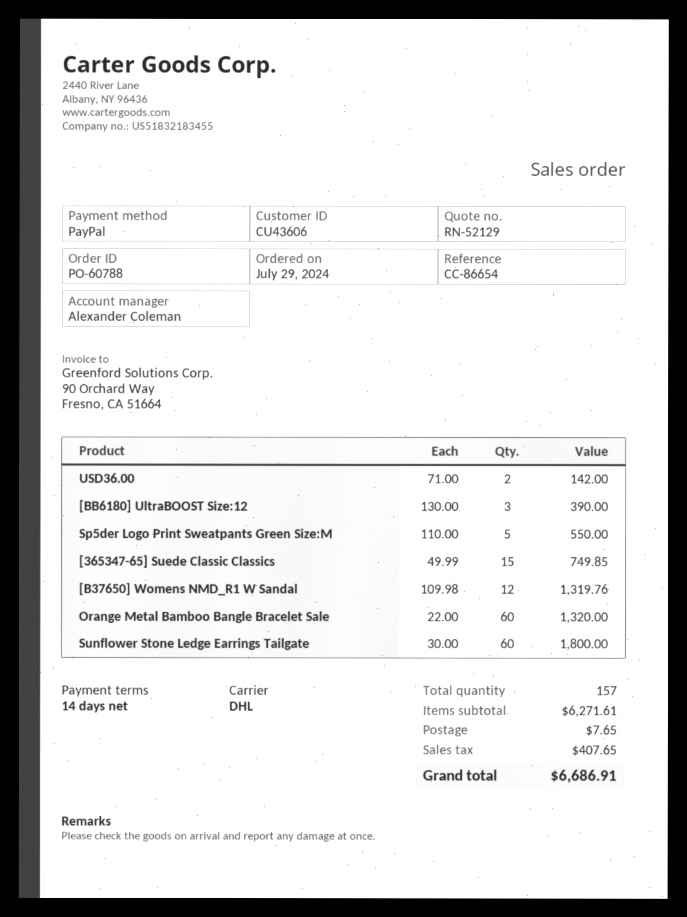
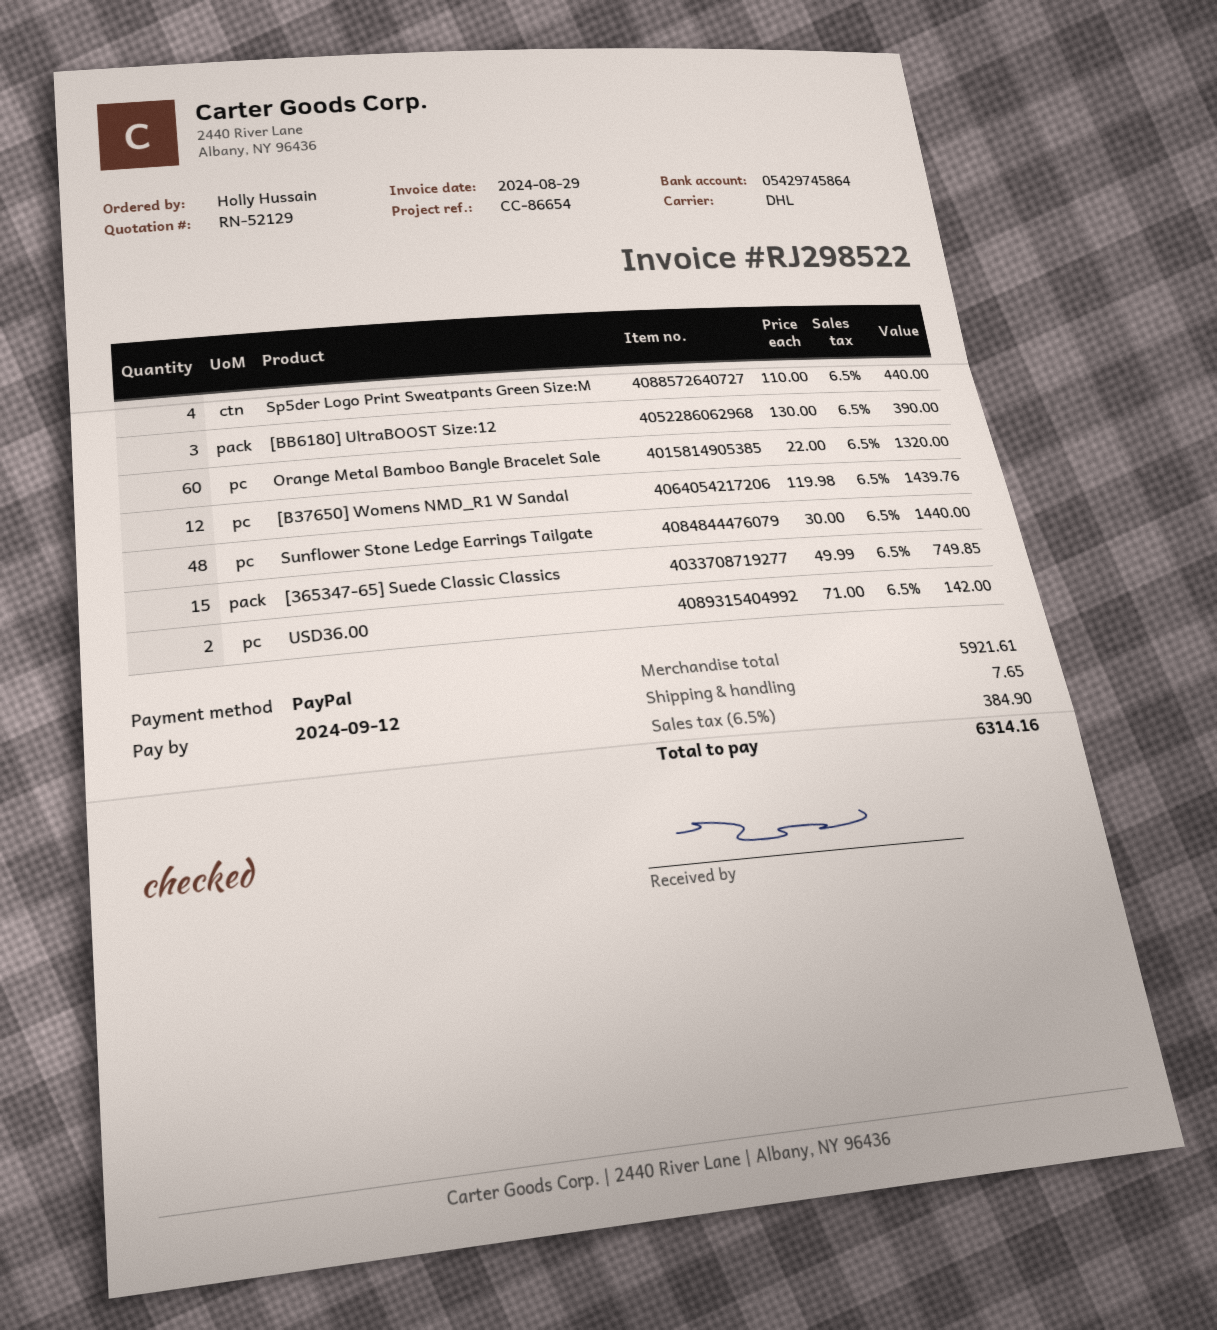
Sp5der Logo Print Sweatpants Green Size:M: 5 x 110.00 = 550.00 -> 4 x 110.00 = 440.00
[B37650] Womens NMD_R1 W Sandal: 12 x 109.98 = 1319.76 -> 12 x 119.98 = 1439.76
Sunflower Stone Ledge Earrings Tailgate: 60 x 30.00 = 1800.00 -> 48 x 30.00 = 1440.00
subtotal: 6271.61 -> 5921.61
tax: 407.65 -> 384.90
total: 6686.91 -> 6314.16

